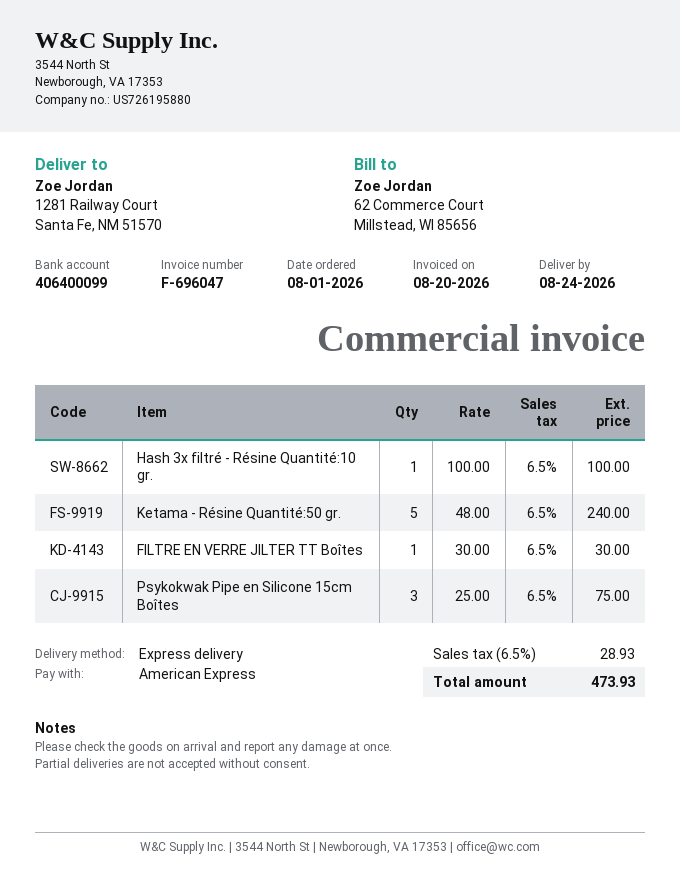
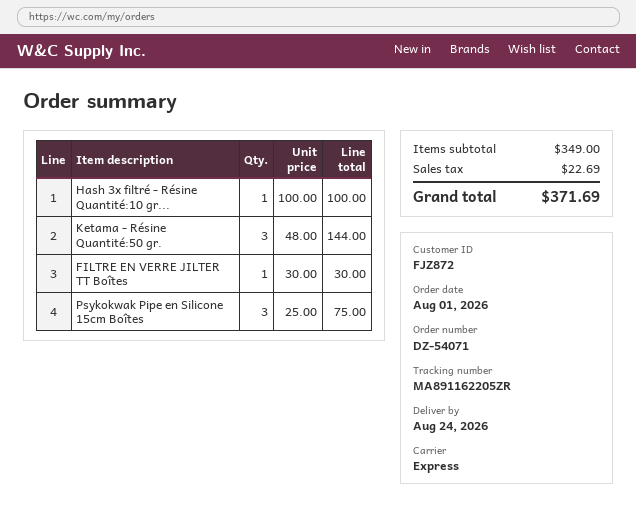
Ketama - Résine Quantité:50 gr.: 5 x 48.00 = 240.00 -> 3 x 48.00 = 144.00
tax: 28.93 -> 22.69
total: 473.93 -> 371.69

